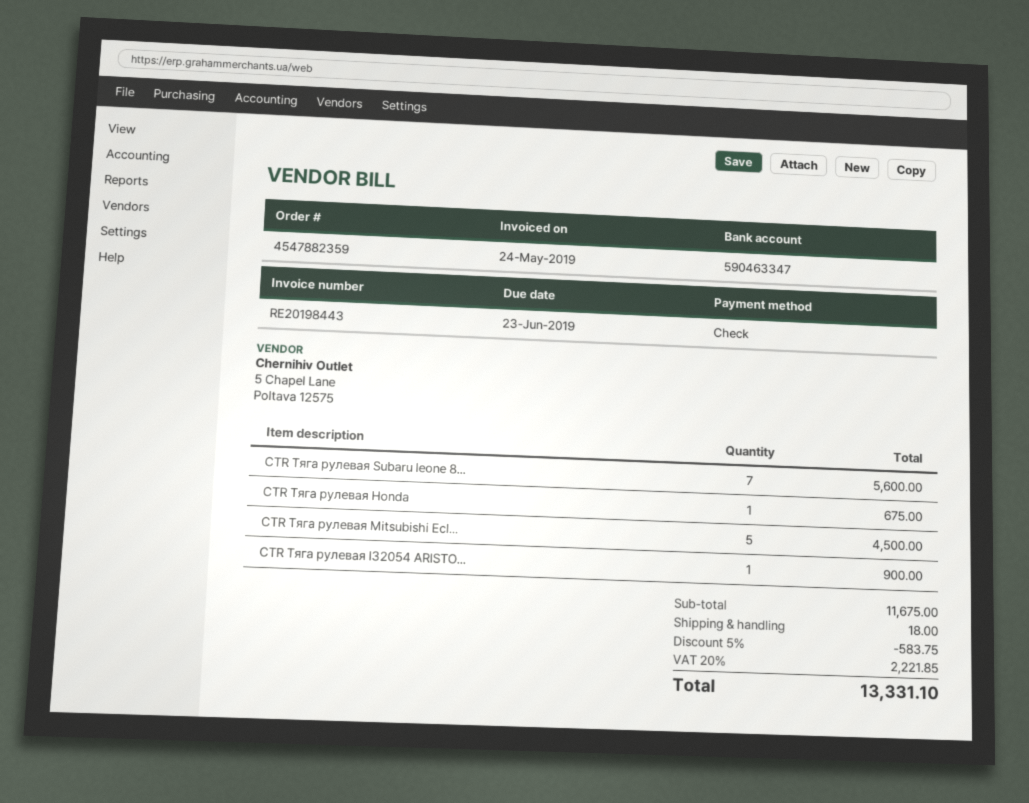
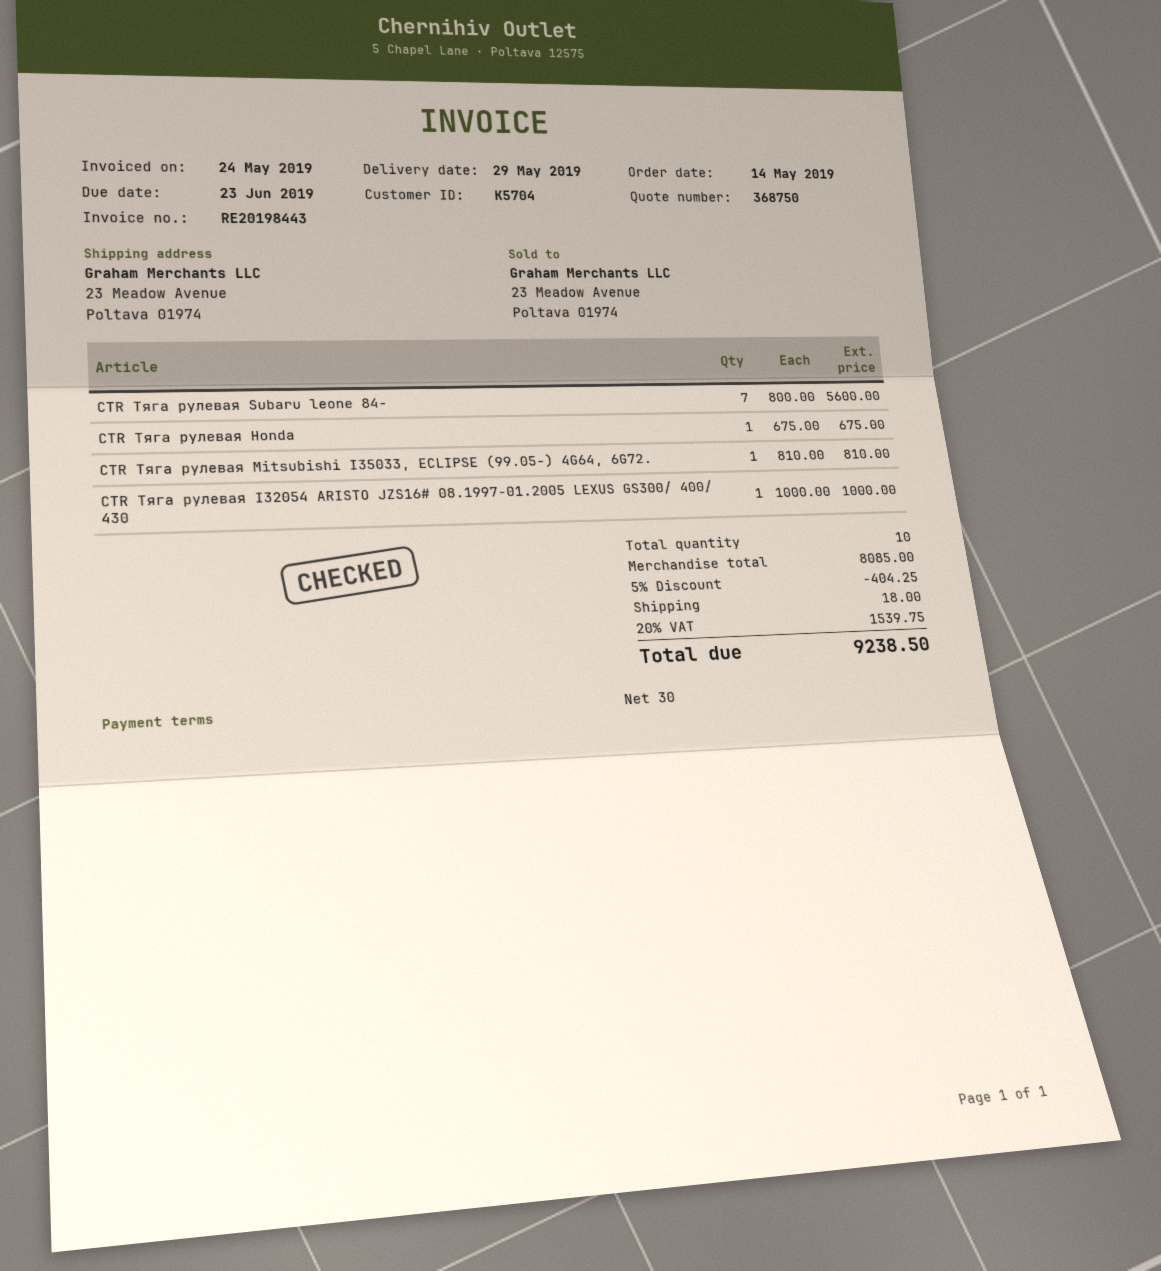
CTR Тяга рулевая Mitsubishi Ecl...: 5 for 4500.00 -> none
CTR Тяга рулевая I32054 ARISTO...: 1 for 900.00 -> 1 for 1000.00
CTR Тяга рулевая Mitsubishi I35033, ECLIPSE (99.05-) 4G64, 6G72.: none -> 1 for 810.00
subtotal: 11675.00 -> 8085.00
discount: 5% = 583.75 -> 5% = 404.25
tax: 20% = 2221.85 -> 20% = 1539.75
total: 13331.10 -> 9238.50

